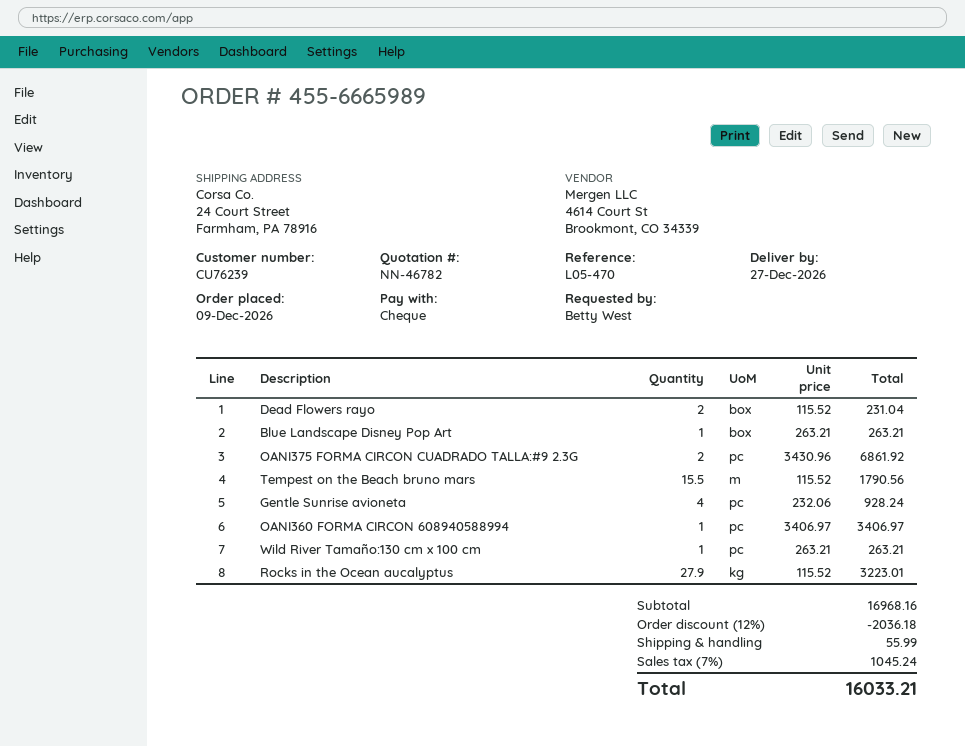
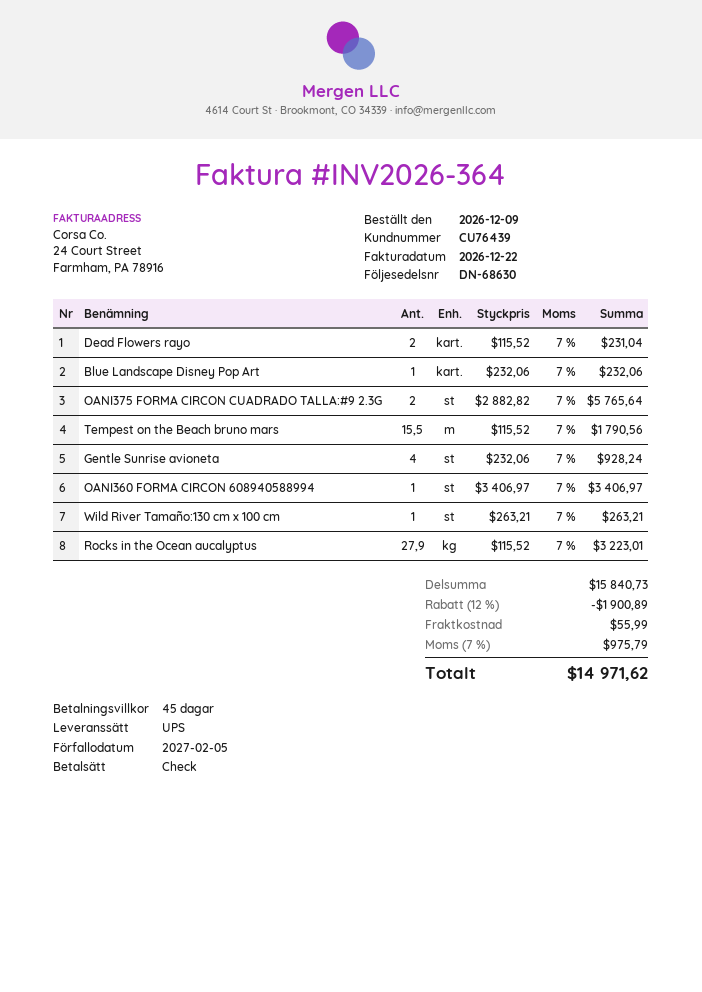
customer number: CU76239 -> CU76439
Blue Landscape Disney Pop Art: 1 x 263.21 = 263.21 -> 1 x 232.06 = 232.06
OANI375 FORMA CIRCON CUADRADO TALLA:#9 2.3G: 2 x 3430.96 = 6861.92 -> 2 x 2882.82 = 5765.64
subtotal: 16968.16 -> 15840.73
discount: 12% = 2036.18 -> 12% = 1900.89
tax: 7% = 1045.24 -> 7% = 975.79
total: 16033.21 -> 14971.62

